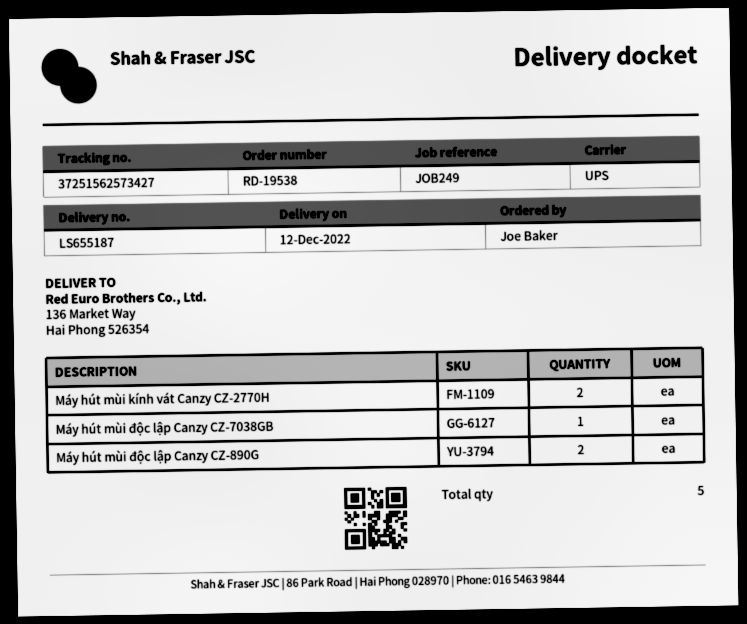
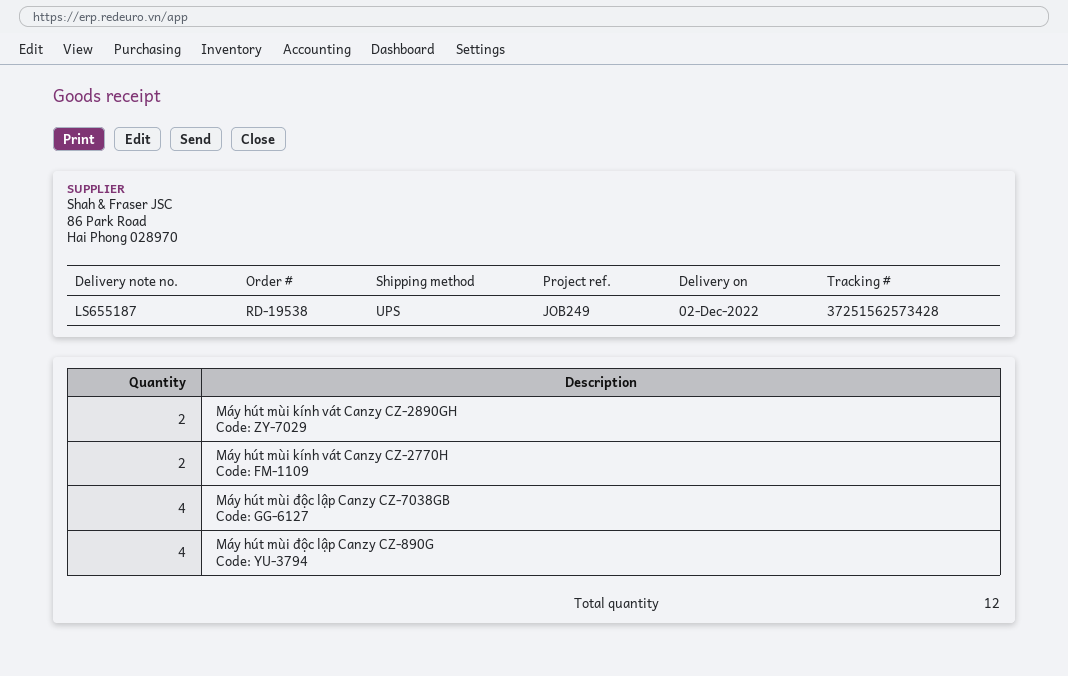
delivery date: 2022-12-12 -> 2022-12-02
tracking number: 37251562573427 -> 37251562573428
Máy hút mùi độc lập Canzy CZ-7038GB: 1 -> 4
Máy hút mùi độc lập Canzy CZ-890G: 2 -> 4
Máy hút mùi kính vát Canzy CZ-2890GH: none -> 2
total quantity: 5 -> 12

